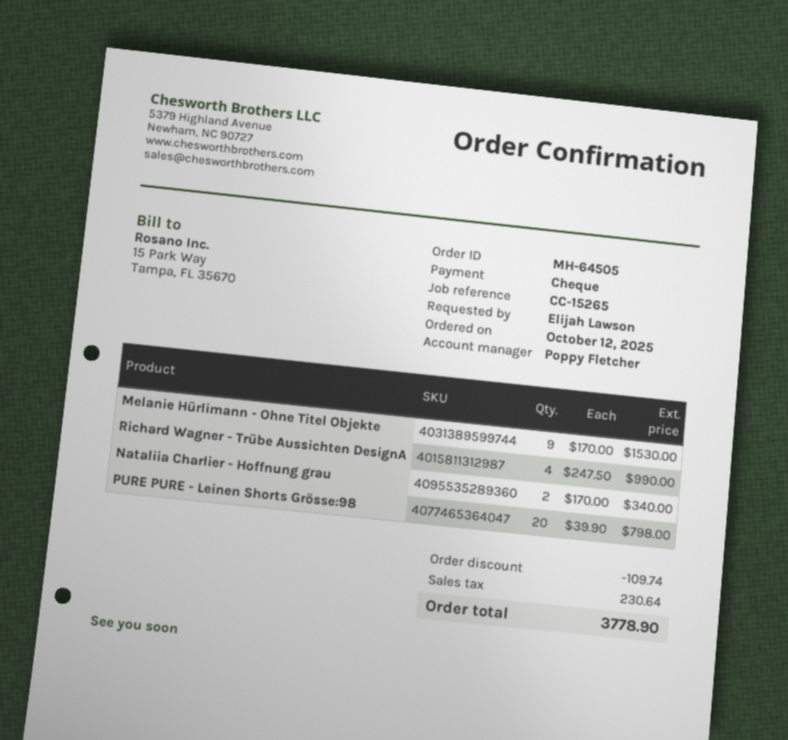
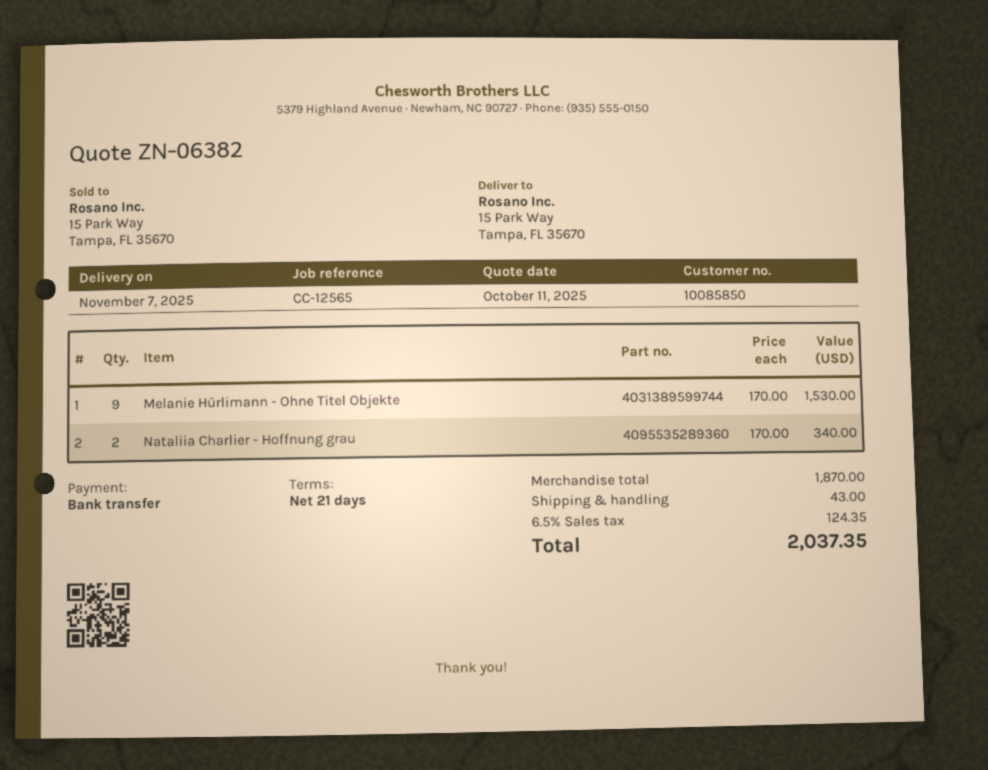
reference: CC-15265 -> CC-12565
payment method: cheque -> bank transfer
Richard Wagner - Trübe Aussichten DesignA: 4 x 247.50 = 990.00 -> none
PURE PURE - Leinen Shorts Grösse:98: 20 x 39.90 = 798.00 -> none
discount: 109.74 -> none
shipping: none -> 43.00
tax: 230.64 -> 124.35
total: 3778.90 -> 2037.35

